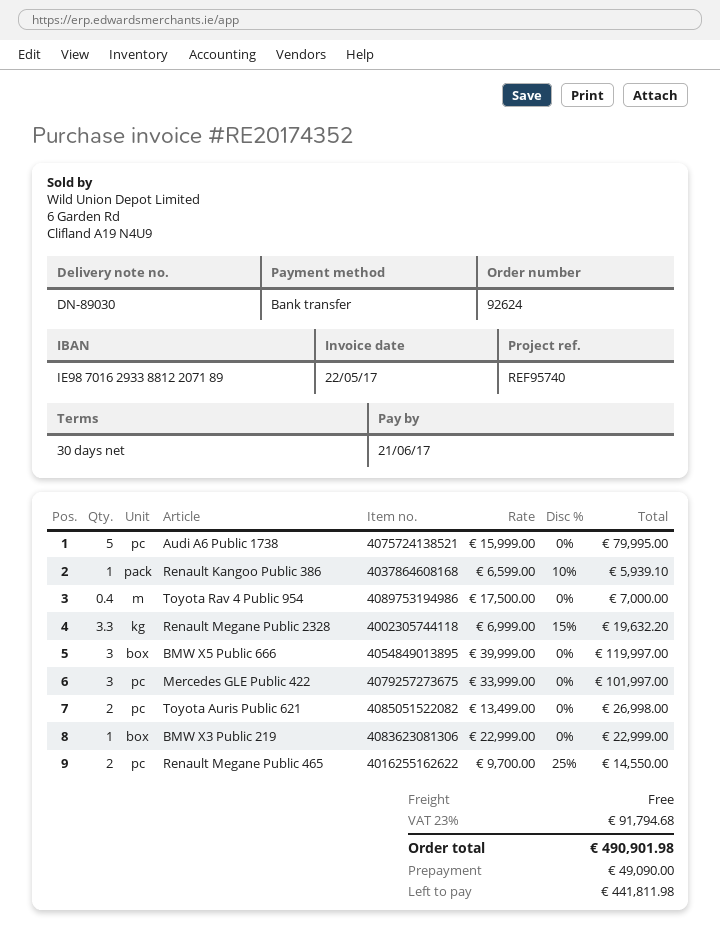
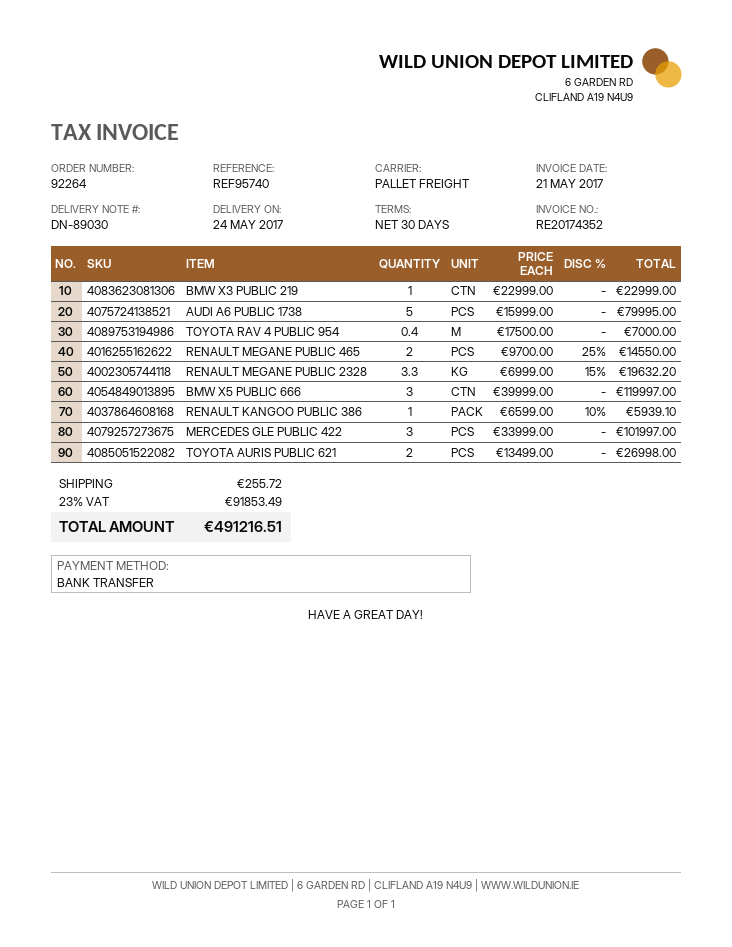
order number: 92624 -> 92264
invoice date: 2017-05-22 -> 2017-05-21
shipping: 0.00 -> 255.72
tax: 23% = 91794.68 -> 23% = 91853.49
total: 490901.98 -> 491216.51

